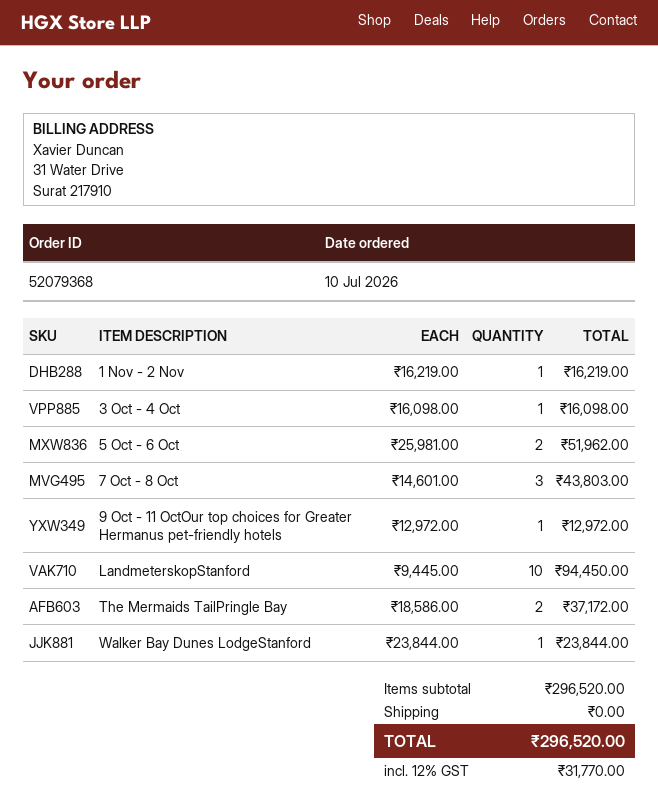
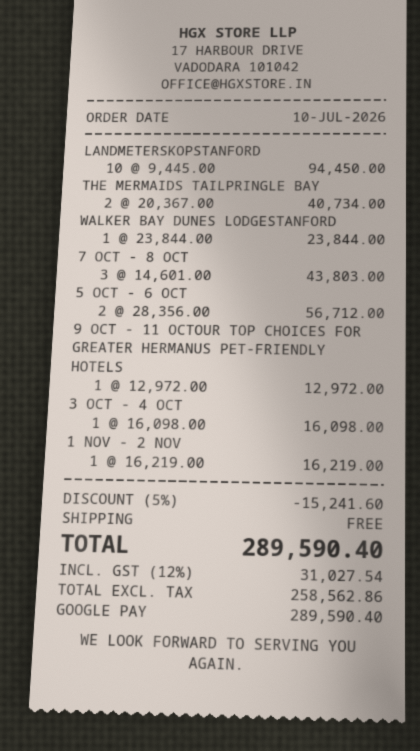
5 Oct - 6 Oct: 2 x 25981.00 = 51962.00 -> 2 x 28356.00 = 56712.00
The Mermaids TailPringle Bay: 2 x 18586.00 = 37172.00 -> 2 x 20367.00 = 40734.00
discount: none -> 5% = 15241.60
tax: 12% = 31770.00 -> 12% = 31027.54
total: 296520.00 -> 289590.40

